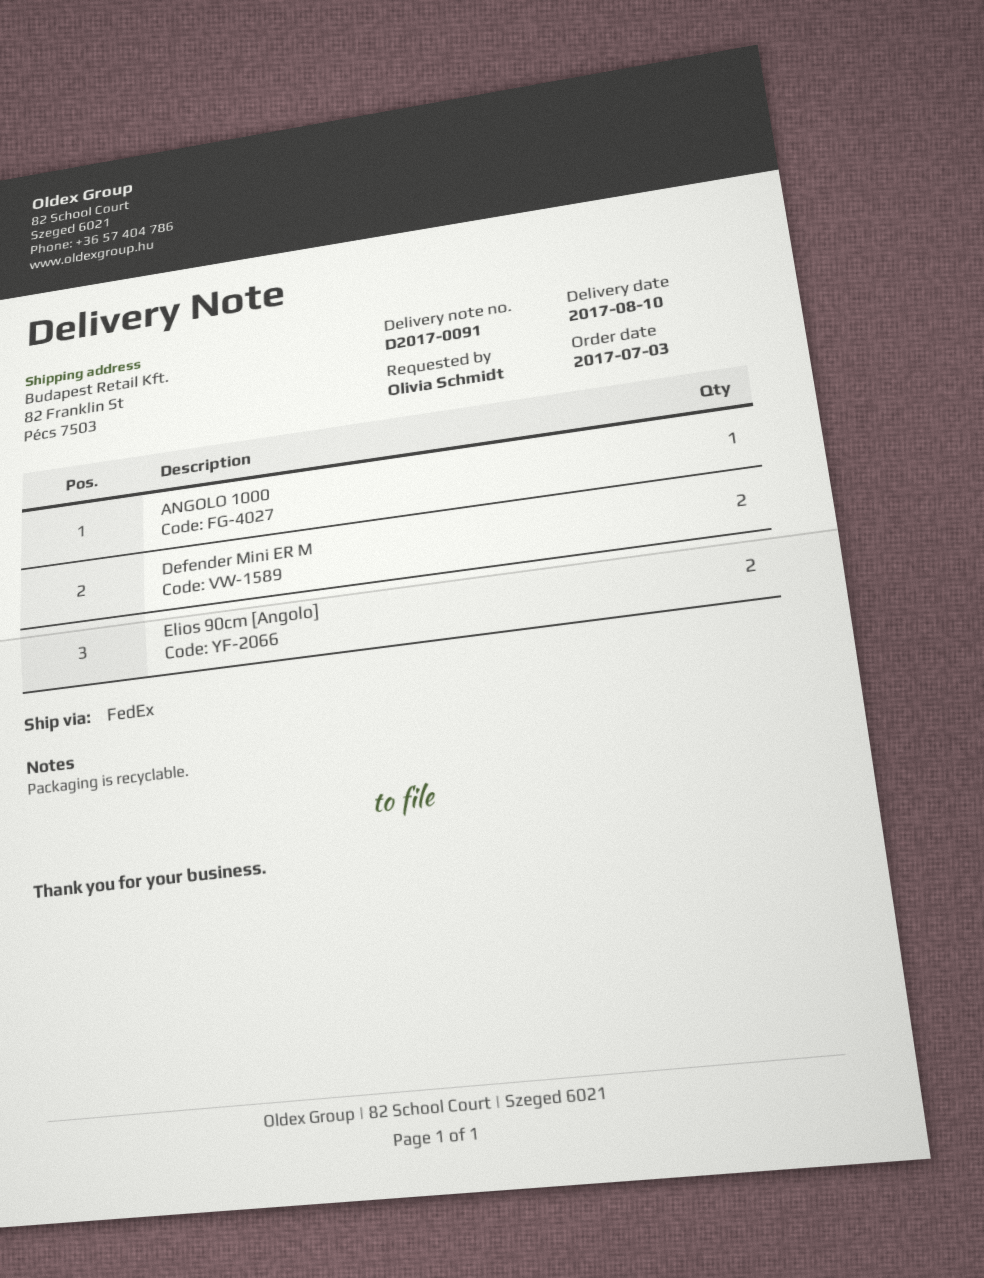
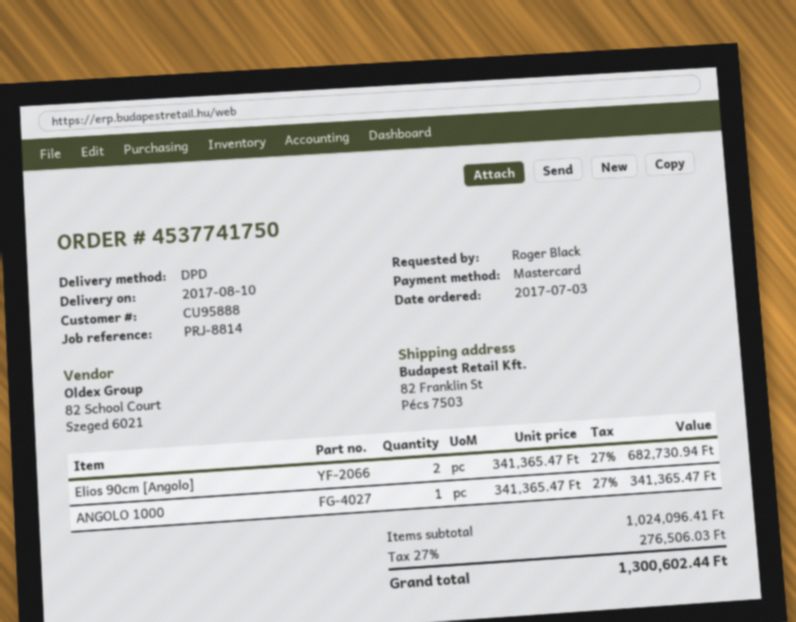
ordered by: Olivia Schmidt -> Roger Black
shipping method: FedEx -> DPD
Defender Mini ER M: 2 -> none

